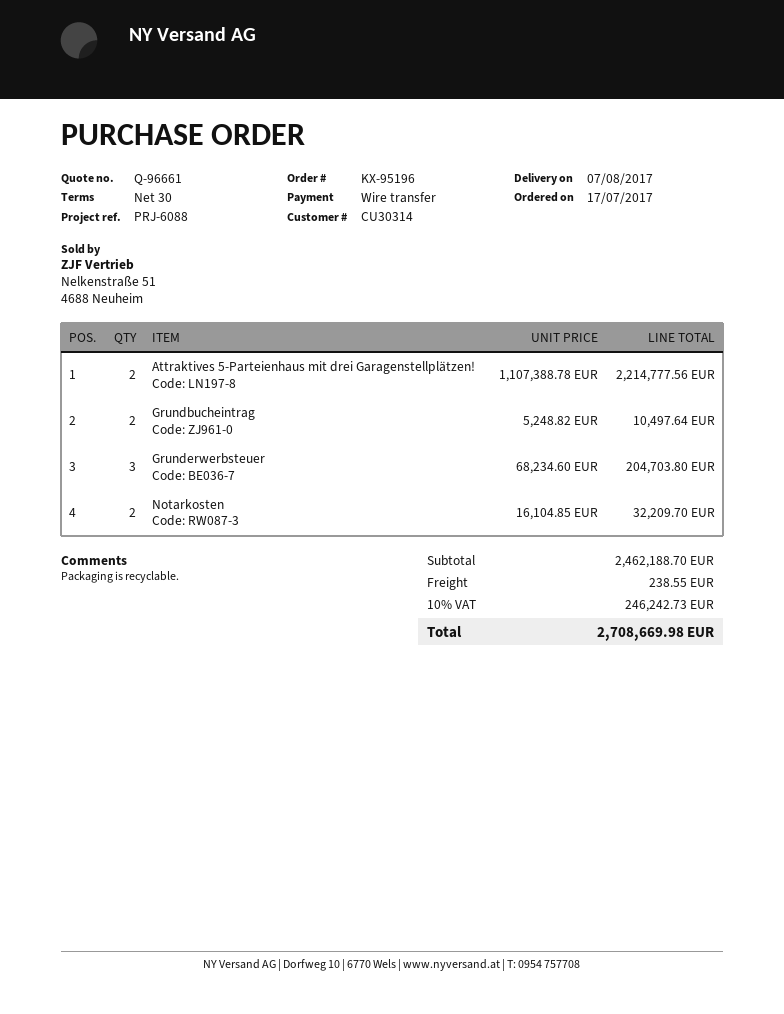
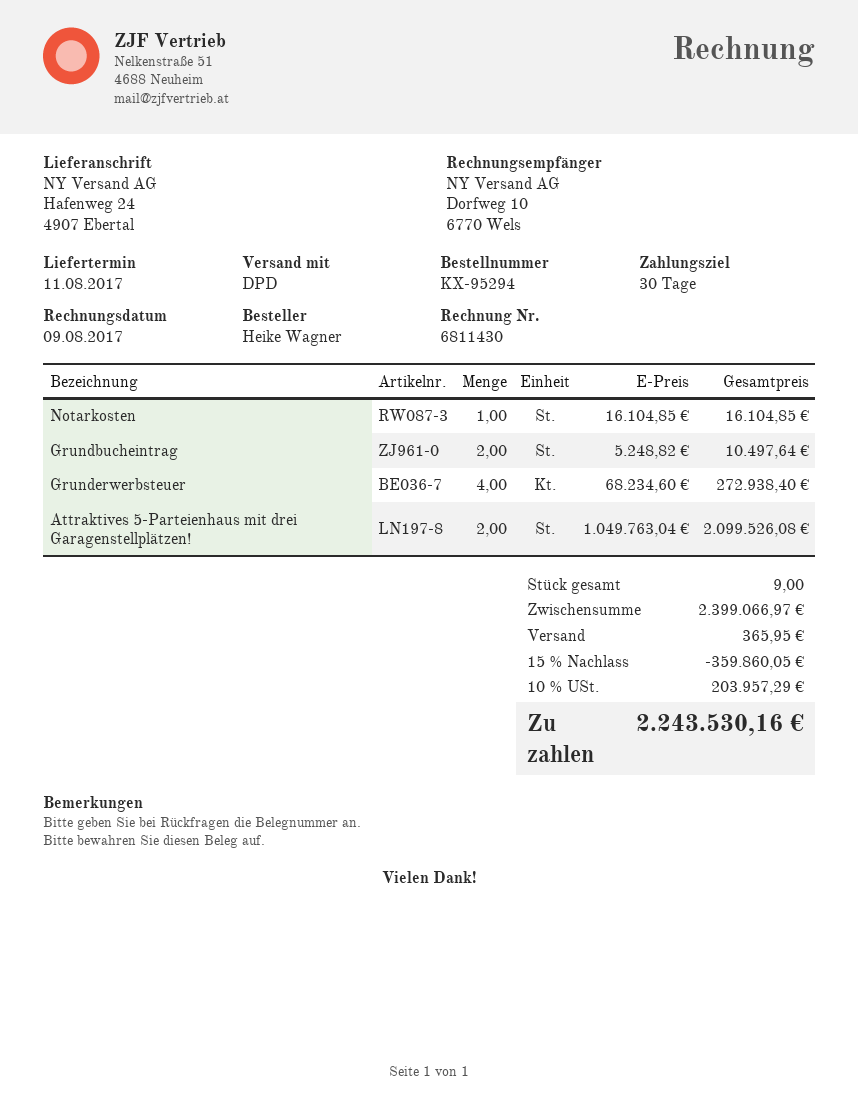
order number: KX-95196 -> KX-95294
delivery date: 2017-08-07 -> 2017-08-11
Attraktives 5-Parteienhaus mit drei Garagenstellplätzen!: 2 x 1107388.78 = 2214777.56 -> 2 x 1049763.04 = 2099526.08
Grunderwerbsteuer: 3 x 68234.60 = 204703.80 -> 4 x 68234.60 = 272938.40
Notarkosten: 2 x 16104.85 = 32209.70 -> 1 x 16104.85 = 16104.85
subtotal: 2462188.70 -> 2399066.97
discount: none -> 15% = 359860.05
shipping: 238.55 -> 365.95
tax: 10% = 246242.73 -> 10% = 203957.29
total: 2708669.98 -> 2243530.16

